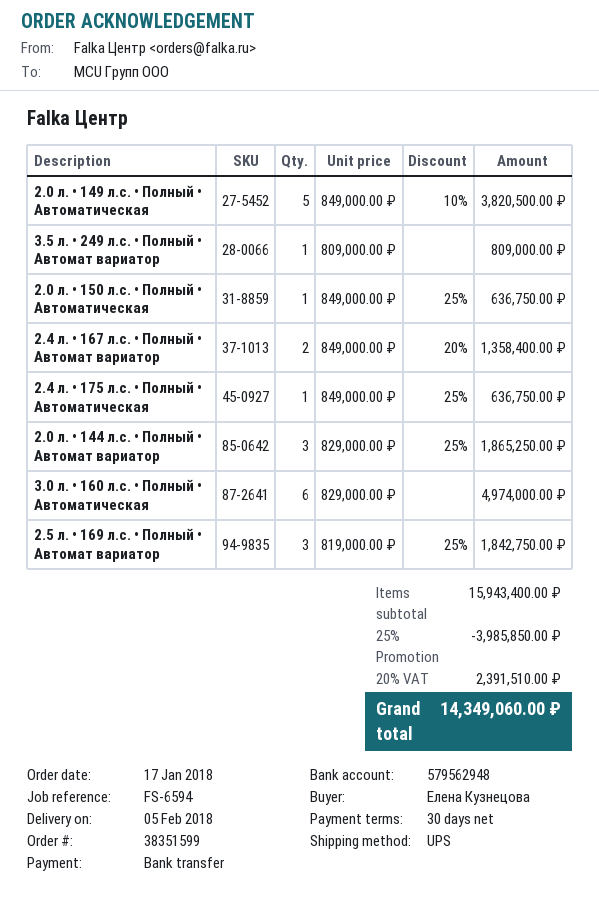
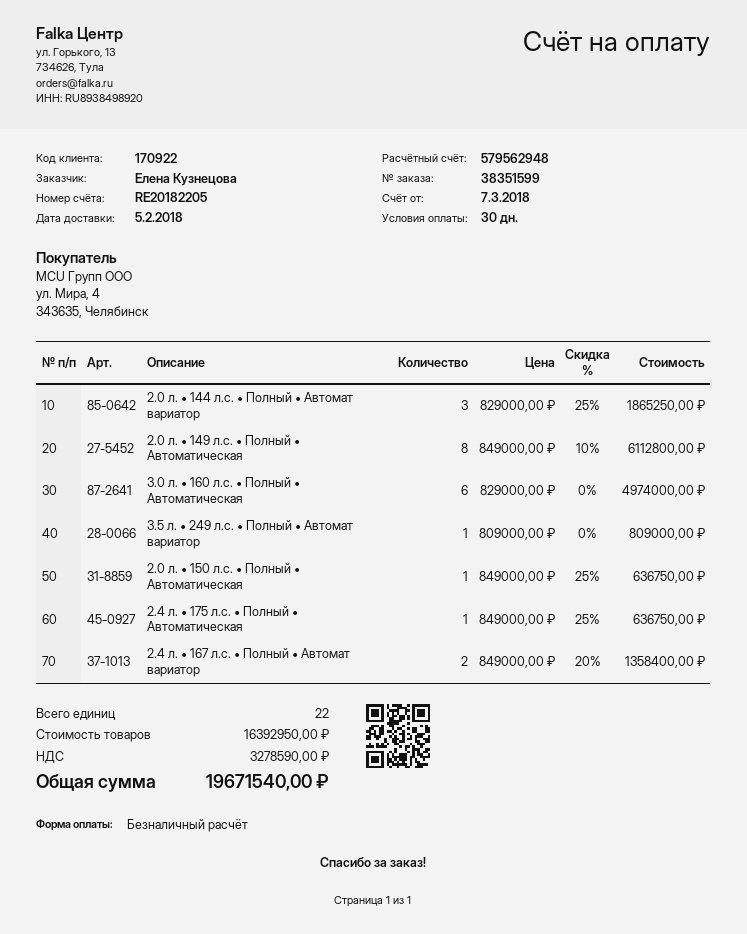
2.0 л. • 149 л.с. • Полный • Автоматическая: 5 x 849000.00 - 10% = 3820500.00 -> 8 x 849000.00 - 10% = 6112800.00
2.5 л. • 169 л.с. • Полный • Автомат вариатор: 3 x 819000.00 - 25% = 1842750.00 -> none
subtotal: 15943400.00 -> 16392950.00
discount: 25% = 3985850.00 -> none
tax: 2391510.00 -> 3278590.00
total: 14349060.00 -> 19671540.00

